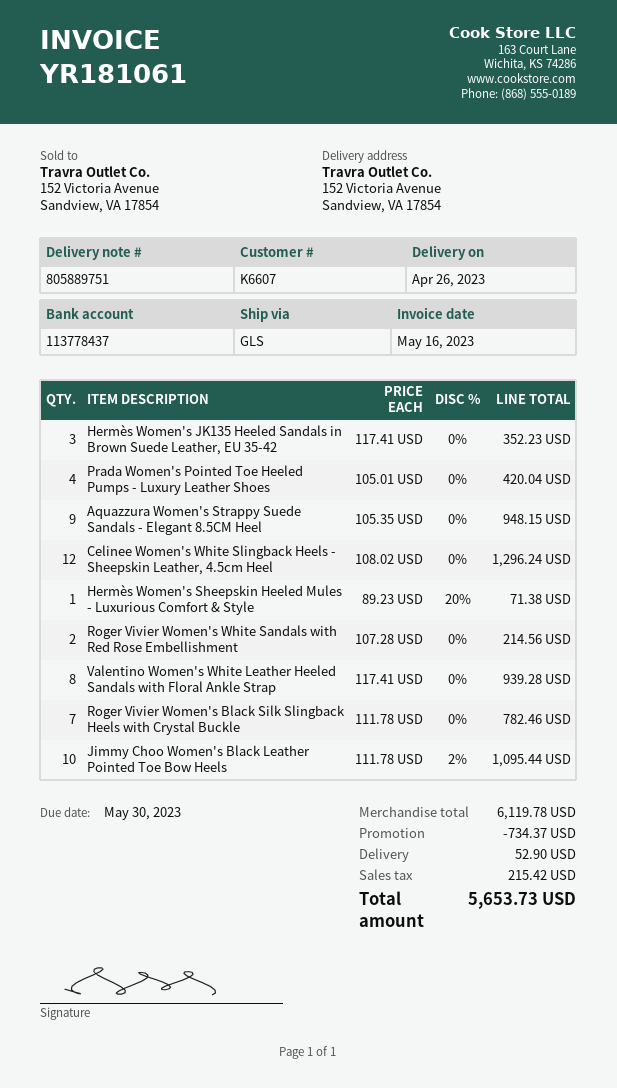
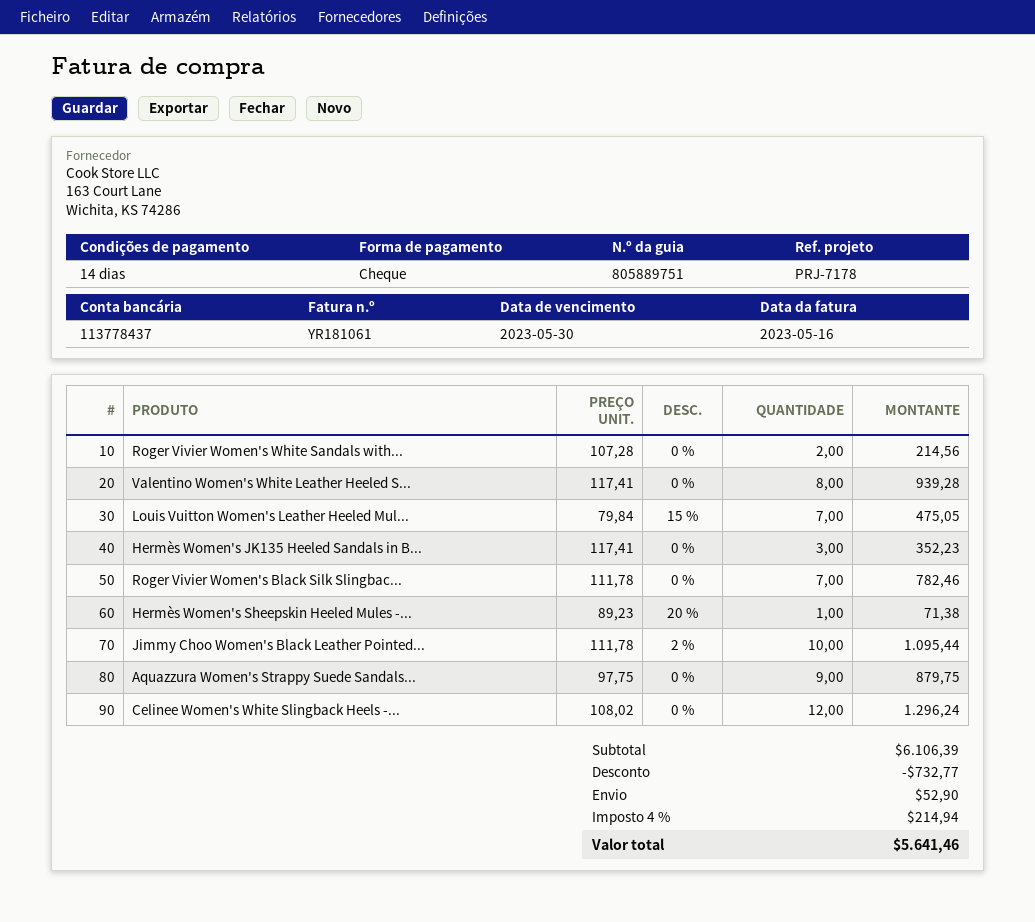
Prada Women's Pointed Toe Heeled Pumps - Luxury Leather Shoes: 4 x 105.01 = 420.04 -> none
Aquazzura Women's Strappy Suede Sandals - Elegant 8.5CM Heel: 9 x 105.35 = 948.15 -> 9 x 97.75 = 879.75
Louis Vuitton Women's Leather Heeled Mul...: none -> 7 x 79.84 - 15% = 475.05
subtotal: 6119.78 -> 6106.39
discount: 734.37 -> 732.77
tax: 215.42 -> 214.94
total: 5653.73 -> 5641.46

